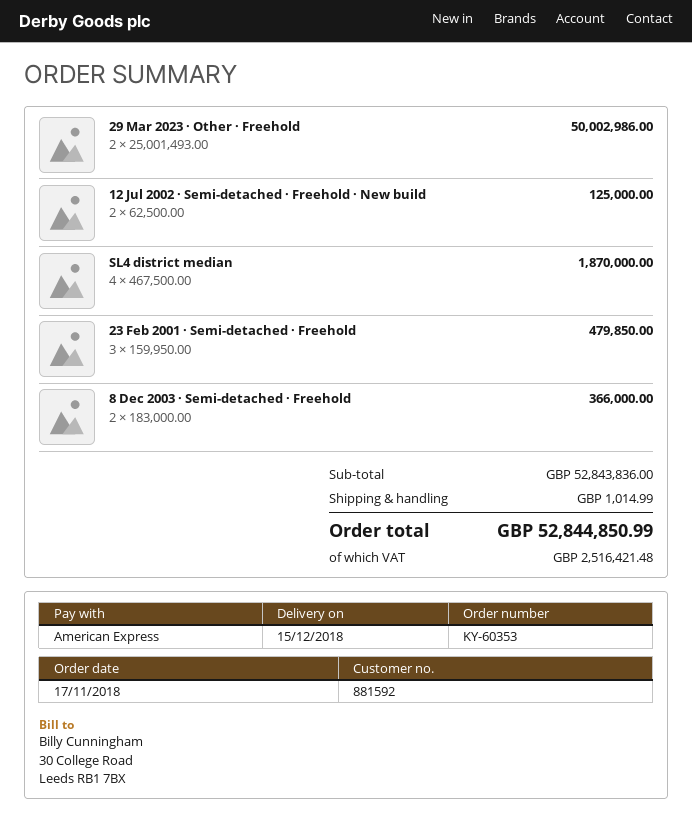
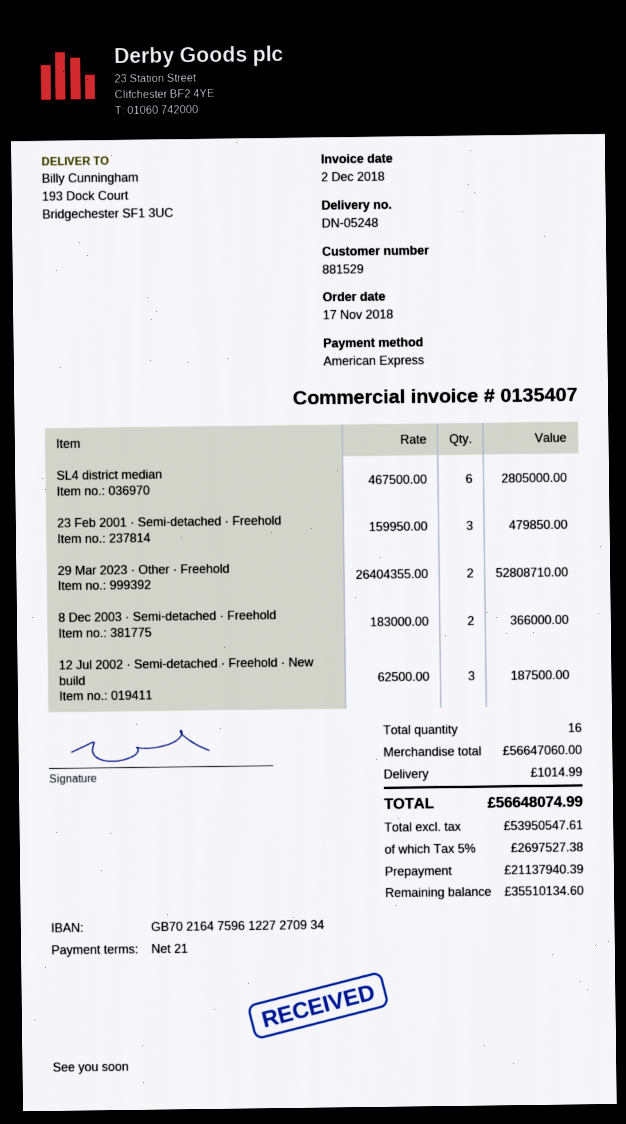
customer number: 881592 -> 881529
29 Mar 2023 · Other · Freehold: 2 x 25001493.00 = 50002986.00 -> 2 x 26404355.00 = 52808710.00
12 Jul 2002 · Semi-detached · Freehold · New build: 2 x 62500.00 = 125000.00 -> 3 x 62500.00 = 187500.00
SL4 district median: 4 x 467500.00 = 1870000.00 -> 6 x 467500.00 = 2805000.00
subtotal: 52843836.00 -> 56647060.00
tax: 2516421.48 -> 2697527.38
total: 52844850.99 -> 56648074.99

